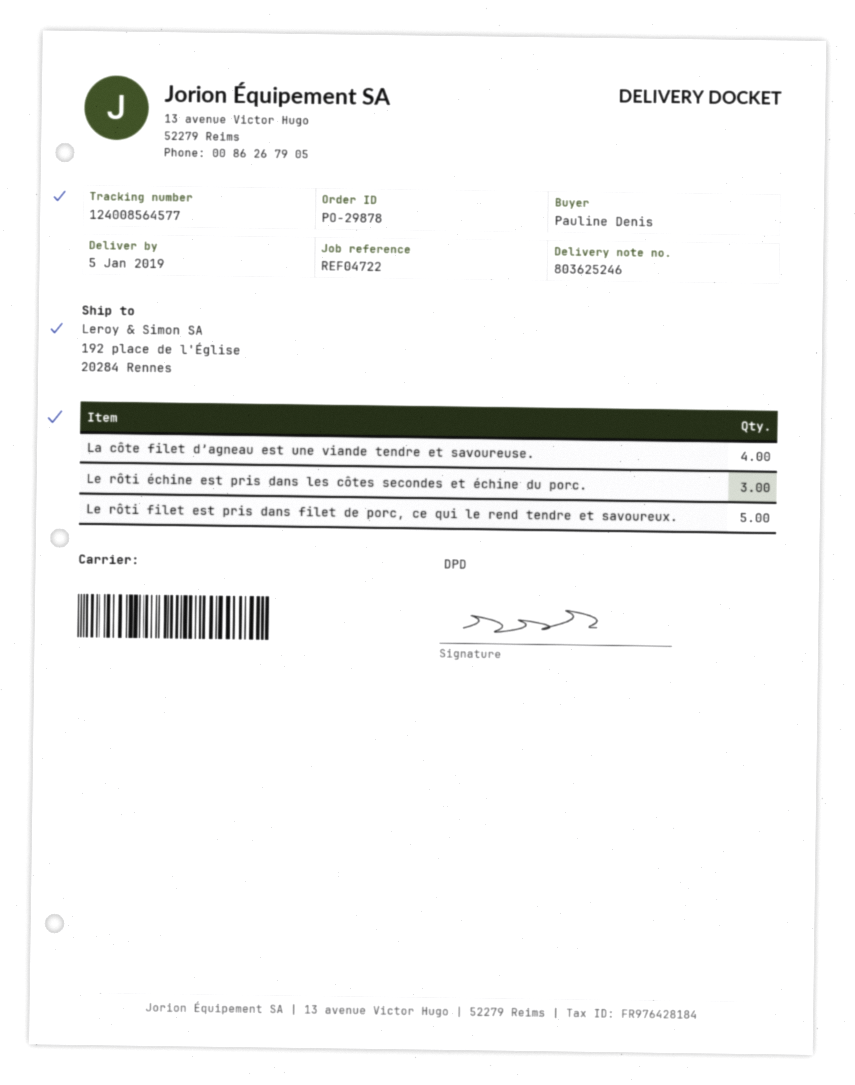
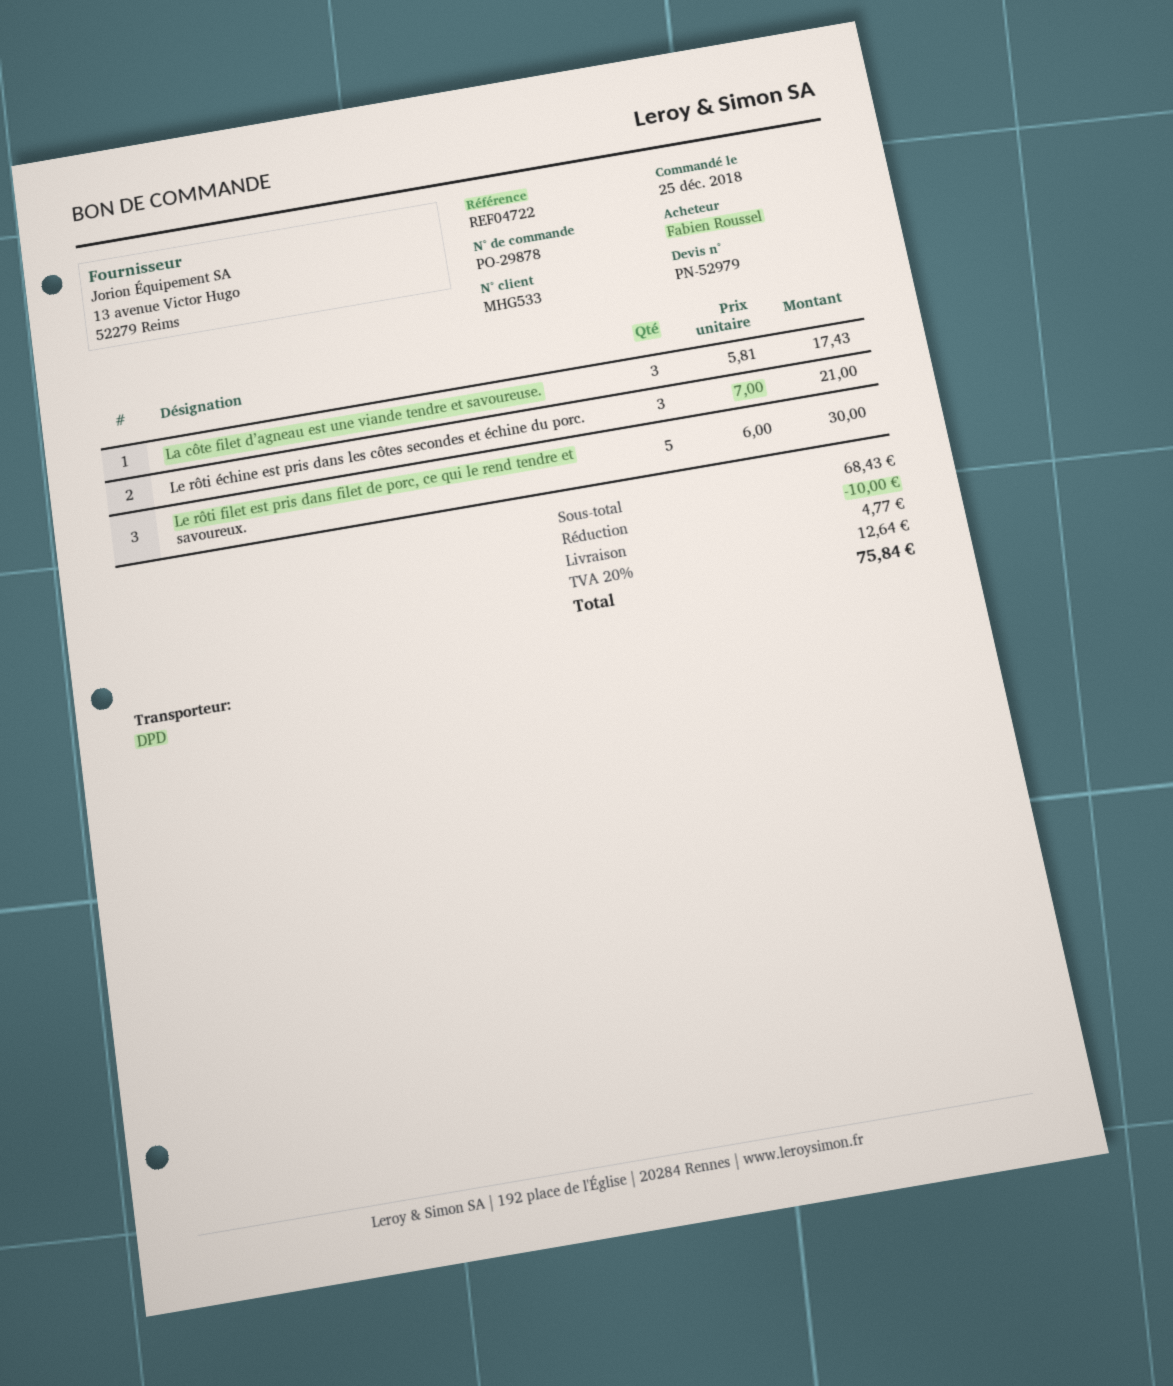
ordered by: Pauline Denis -> Fabien Roussel
La côte filet d’agneau est une viande tendre et savoureuse.: 4 -> 3

